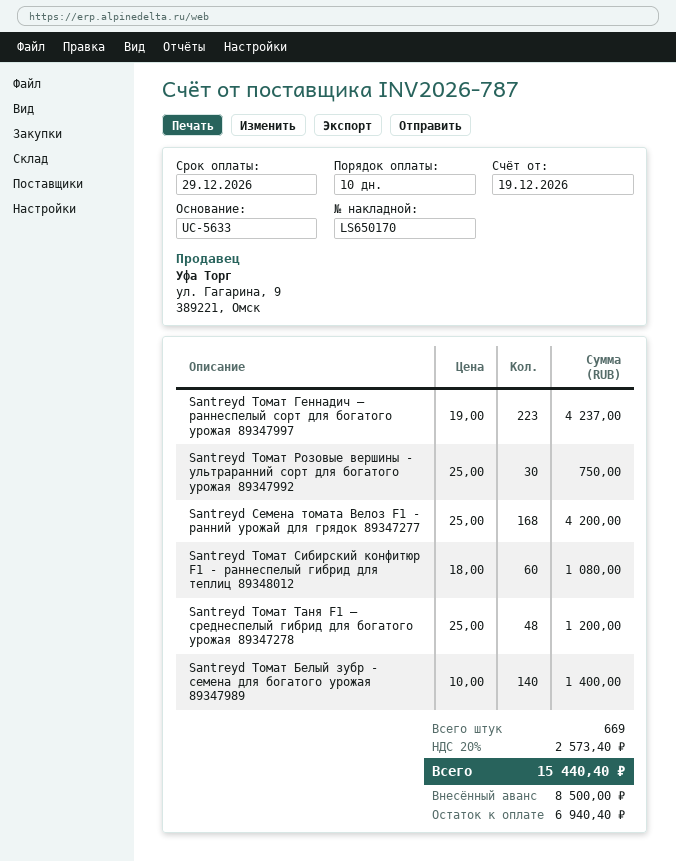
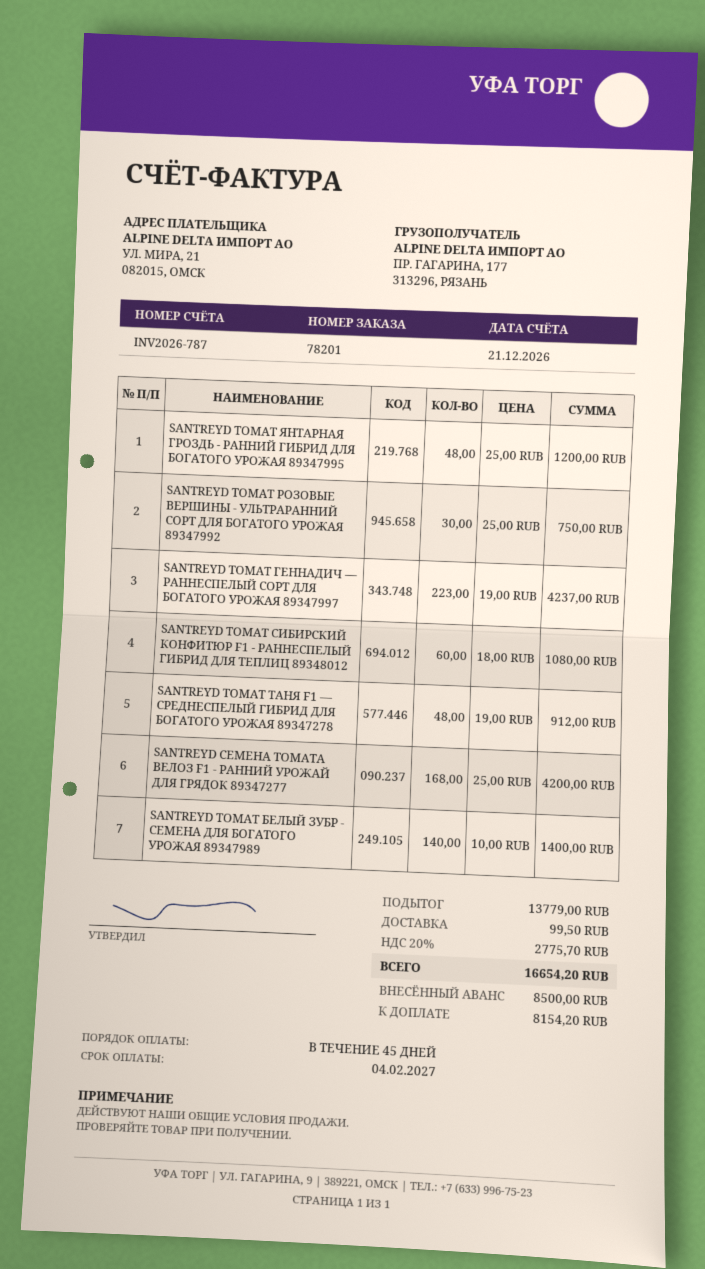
invoice date: 2026-12-19 -> 2026-12-21
payment terms: 10 days -> 45 days
due date: 2026-12-29 -> 2027-02-04
Santreyd Томат Таня F1 — среднеспелый гибрид для богатого урожая 89347278: 48 x 25.00 = 1200.00 -> 48 x 19.00 = 912.00
SANTREYD ТОМАТ ЯНТАРНАЯ ГРОЗДЬ - РАННИЙ ГИБРИД ДЛЯ БОГАТОГО УРОЖАЯ 89347995: none -> 48 x 25.00 = 1200.00
shipping: none -> 99.50
tax: 20% = 2573.40 -> 20% = 2775.70
total: 15440.40 -> 16654.20
balance: 6940.40 -> 8154.20

